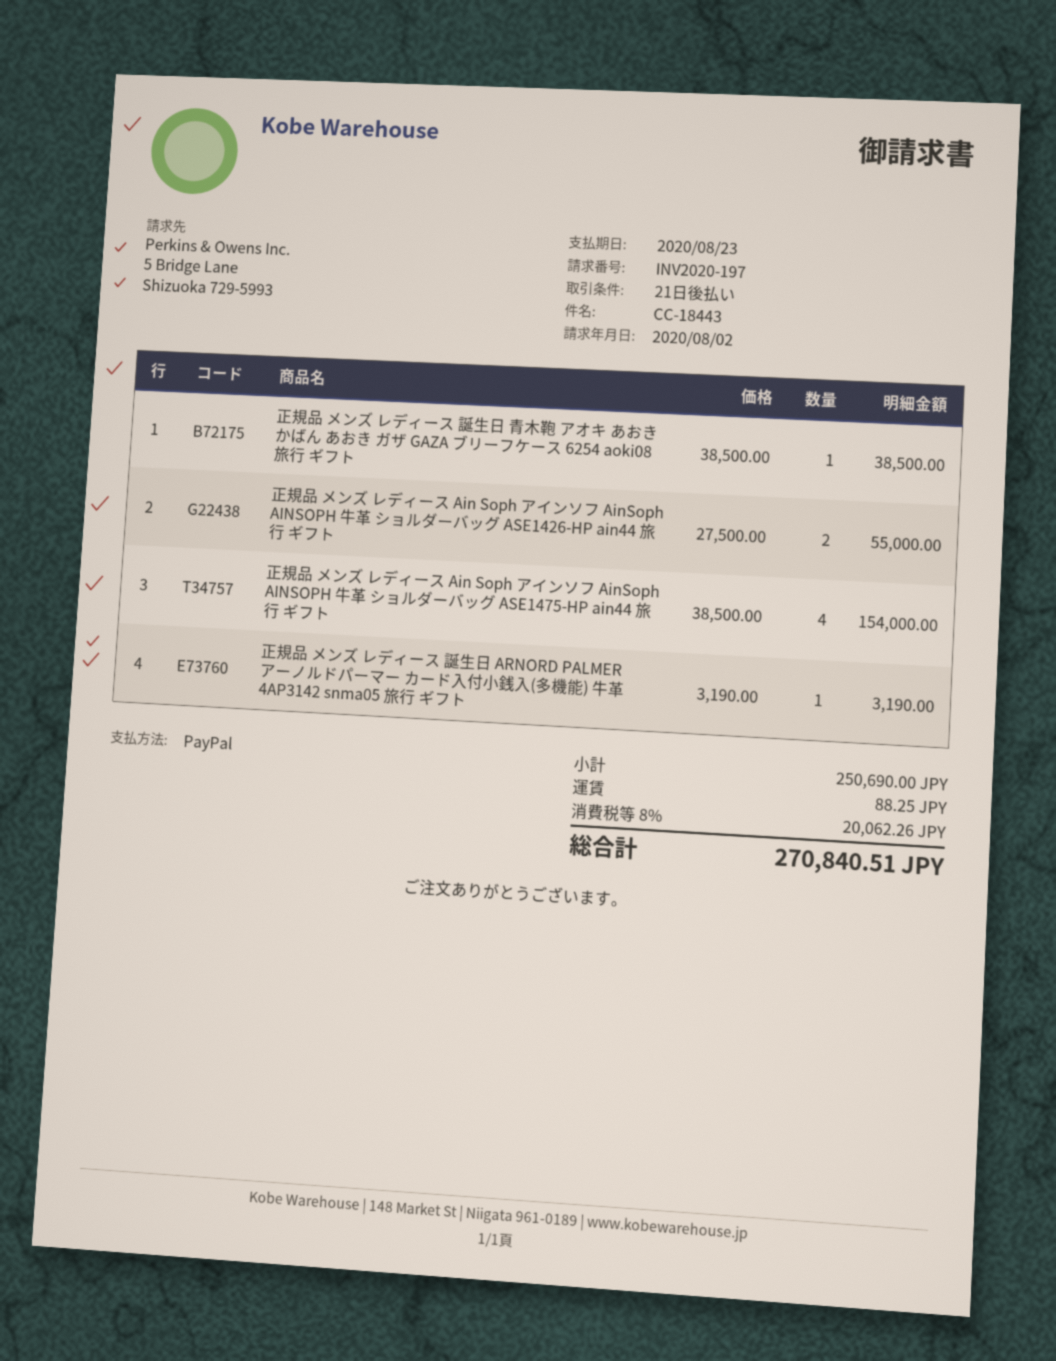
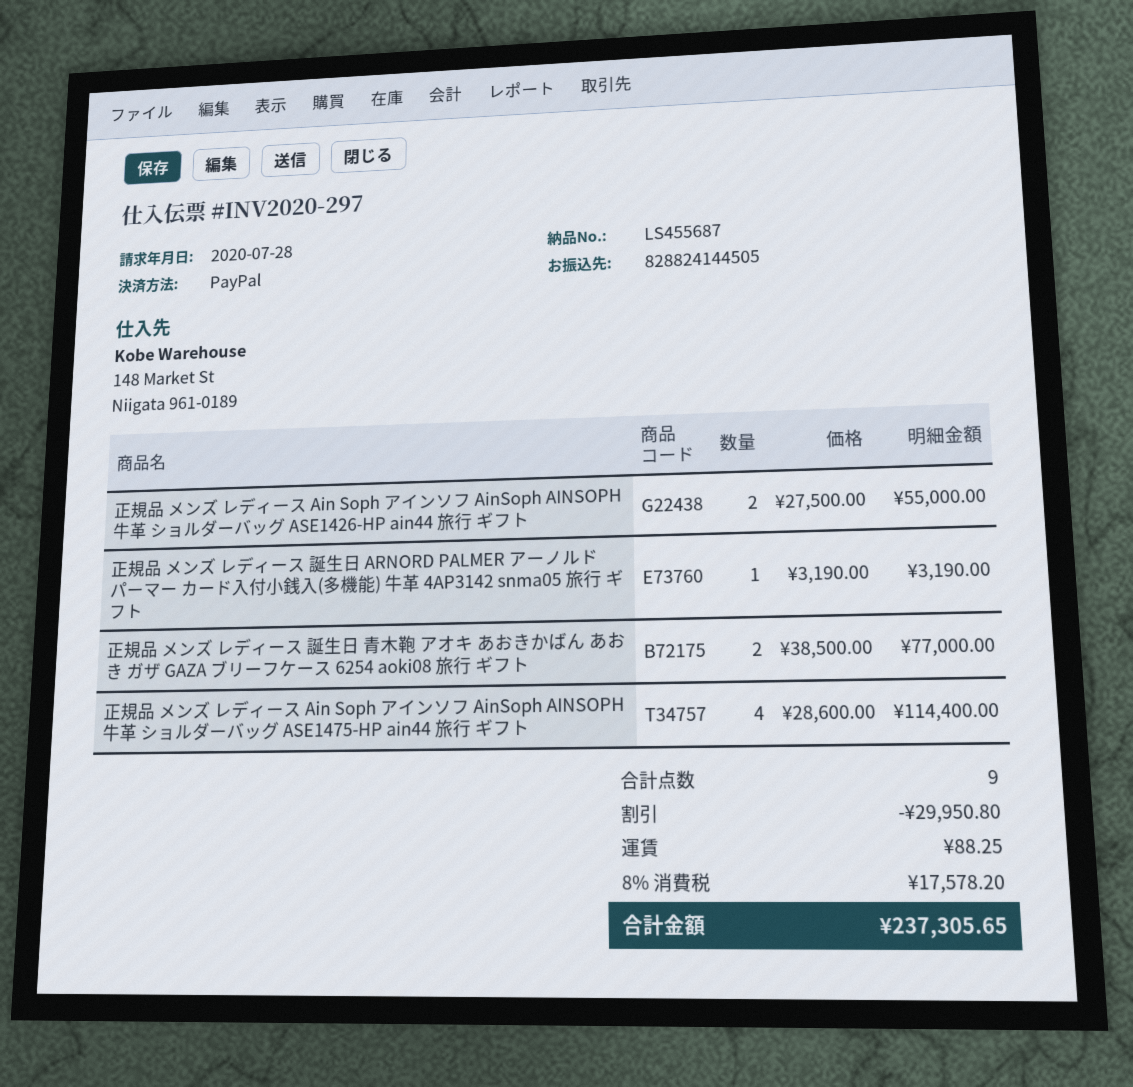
invoice number: INV2020-197 -> INV2020-297
invoice date: 2020-08-02 -> 2020-07-28
正規品 メンズ レディース 誕生日 青木鞄 アオキ あおきかばん あおき ガザ GAZA ブリーフケース 6254 aoki08 旅行 ギフト: 1 x 38500.00 = 38500.00 -> 2 x 38500.00 = 77000.00
正規品 メンズ レディース Ain Soph アインソフ AinSoph AINSOPH 牛革 ショルダーバッグ ASE1475-HP ain44 旅行 ギフト: 4 x 38500.00 = 154000.00 -> 4 x 28600.00 = 114400.00
discount: none -> 29950.80
tax: 8% = 20062.26 -> 8% = 17578.20
total: 270840.51 -> 237305.65

